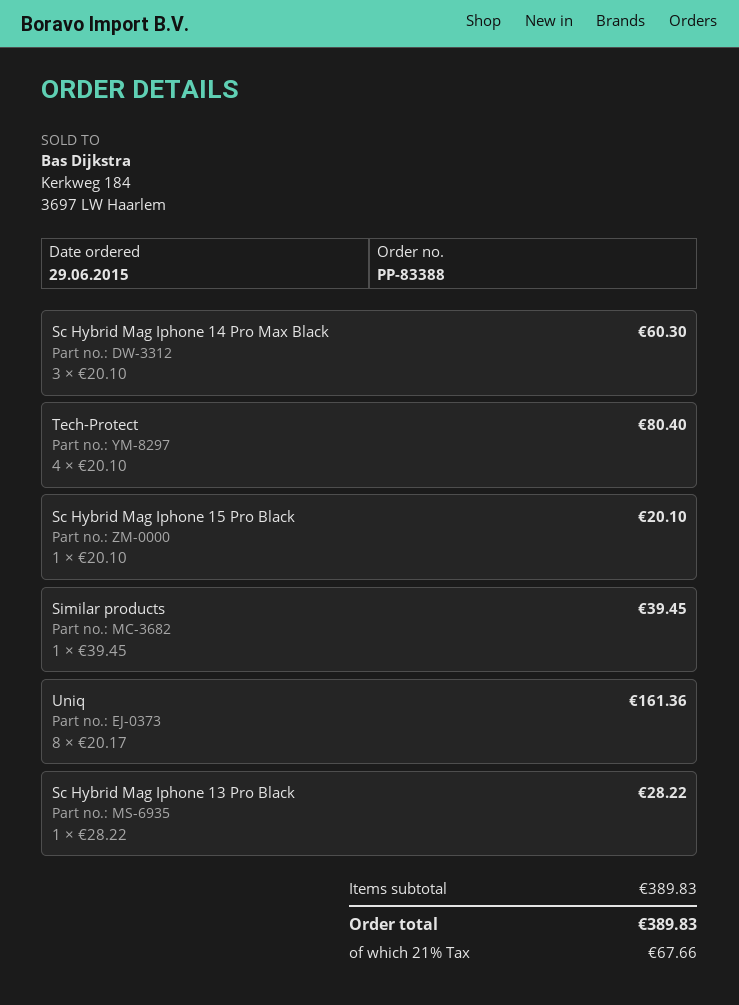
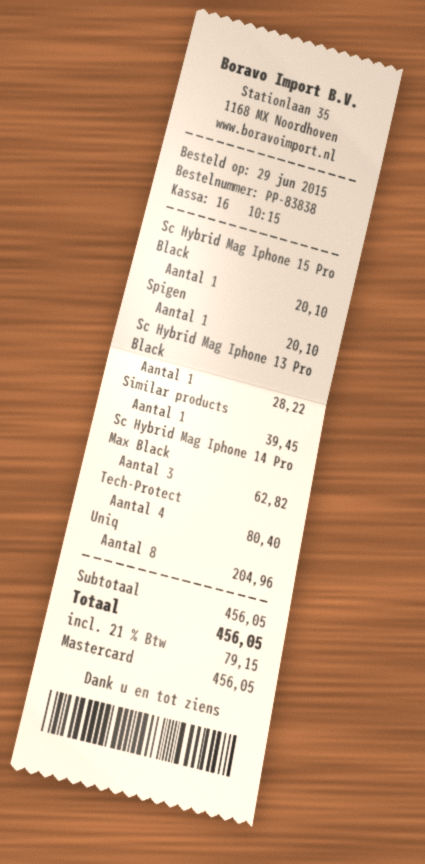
order number: PP-83388 -> PP-83838
Sc Hybrid Mag Iphone 14 Pro Max Black: 3 for 60.30 -> 3 for 62.82
Uniq: 8 for 161.36 -> 8 for 204.96
Spigen: none -> 1 for 20.10
subtotal: 389.83 -> 456.05
tax: 21% = 67.66 -> 21% = 79.15
total: 389.83 -> 456.05

